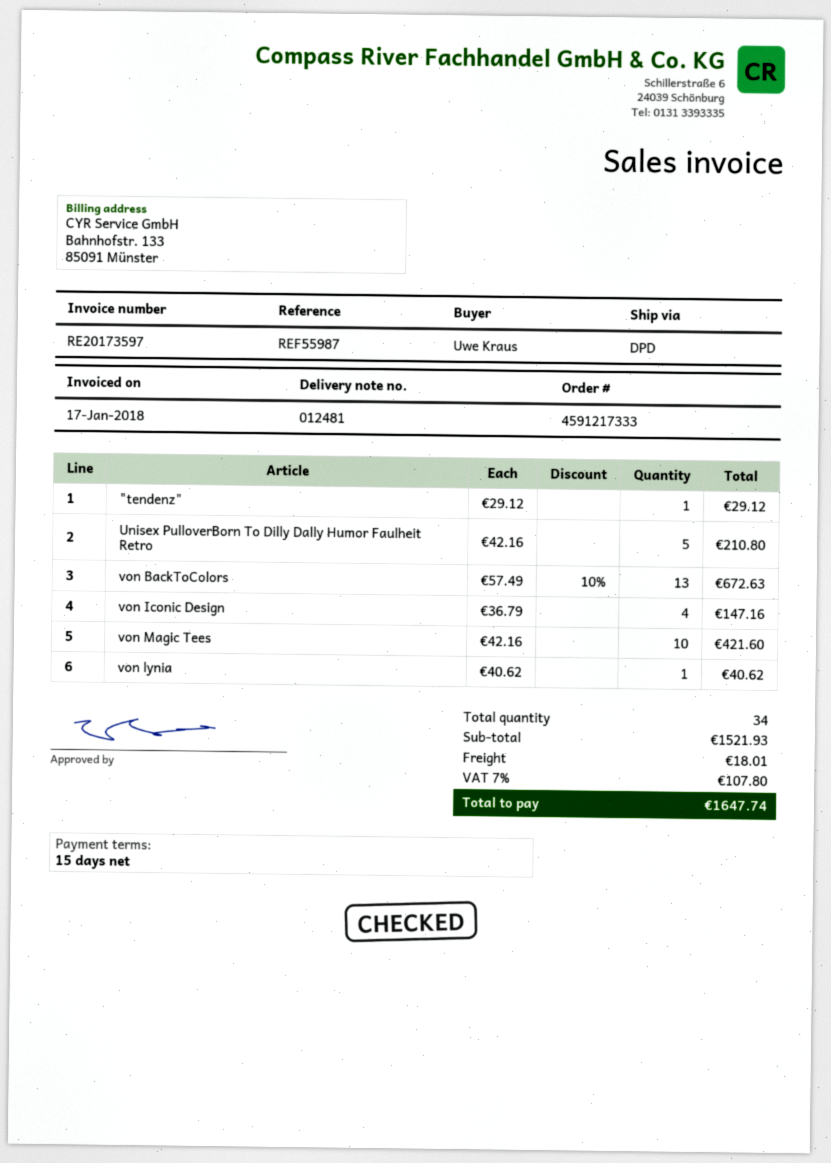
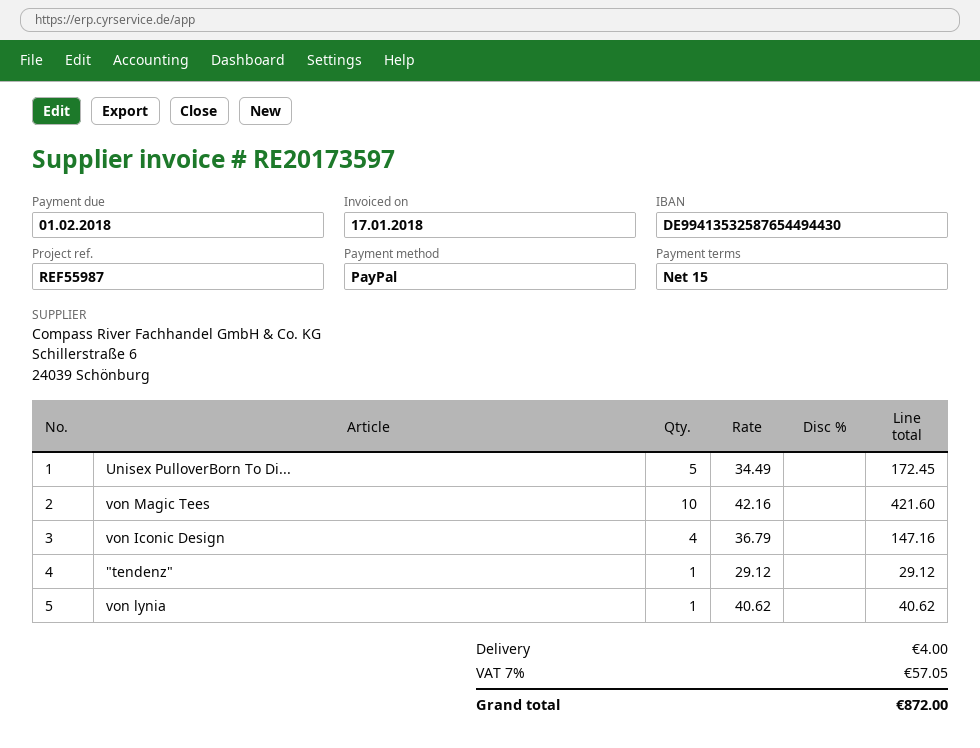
Unisex PulloverBorn To Dilly Dally Humor Faulheit Retro: 5 x 42.16 = 210.80 -> 5 x 34.49 = 172.45
von BackToColors: 13 x 57.49 - 10% = 672.63 -> none
shipping: 18.01 -> 4.00
tax: 7% = 107.80 -> 7% = 57.05
total: 1647.74 -> 872.00

